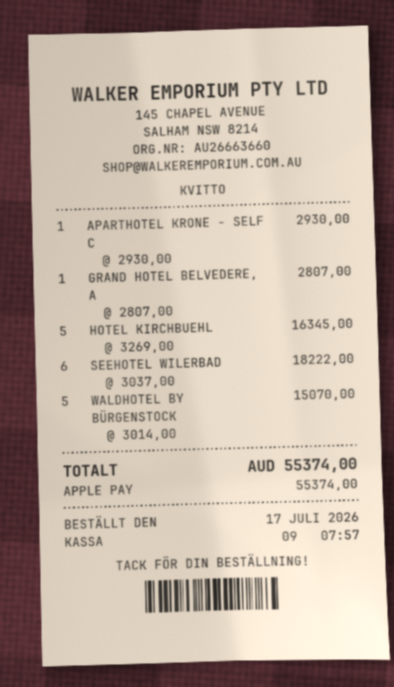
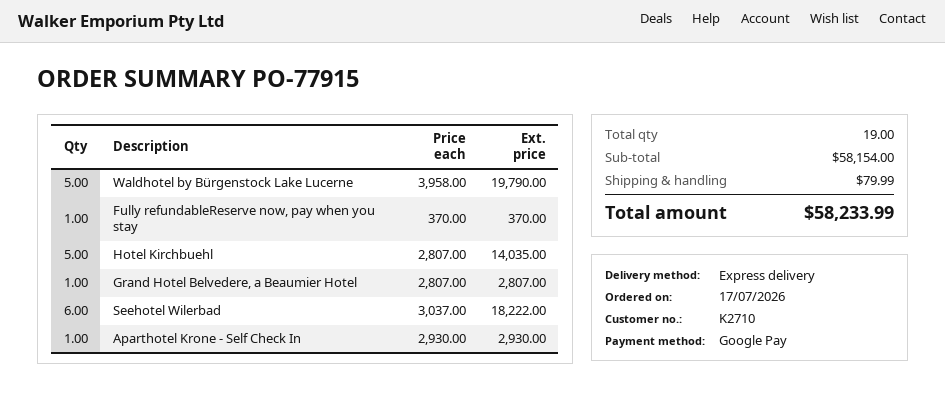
payment method: Apple Pay -> Google Pay
HOTEL KIRCHBUEHL: 5 x 3269.00 = 16345.00 -> 5 x 2807.00 = 14035.00
WALDHOTEL BY BÜRGENSTOCK: 5 x 3014.00 = 15070.00 -> 5 x 3958.00 = 19790.00
Fully refundableReserve now, pay when you stay: none -> 1 x 370.00 = 370.00
shipping: none -> 79.99
total: 55374.00 -> 58233.99

